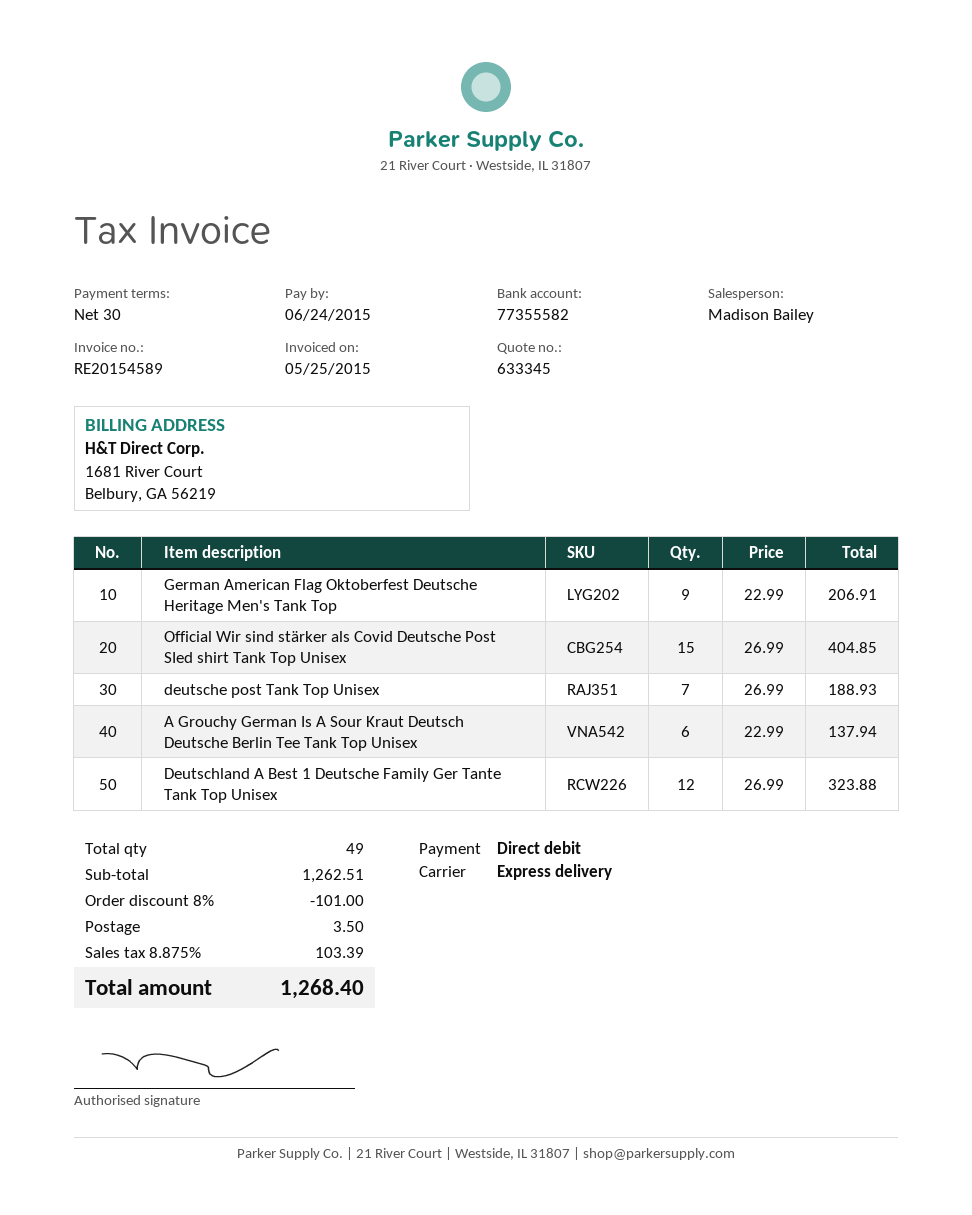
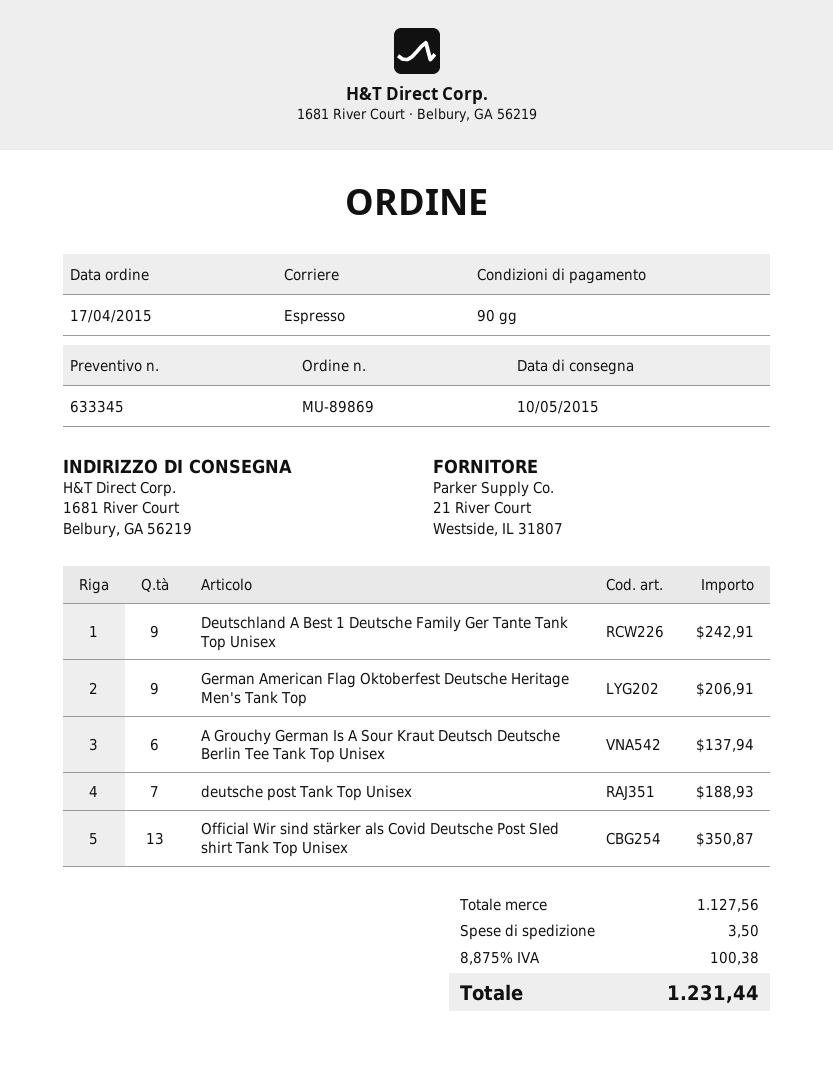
payment terms: 30 days -> 90 days
Official Wir sind stärker als Covid Deutsche Post SIed shirt Tank Top Unisex: 15 for 404.85 -> 13 for 350.87
Deutschland A Best 1 Deutsche Family Ger Tante Tank Top Unisex: 12 for 323.88 -> 9 for 242.91
subtotal: 1262.51 -> 1127.56
discount: 8% = 101.00 -> none
tax: 8.875% = 103.39 -> 8.875% = 100.38
total: 1268.40 -> 1231.44

